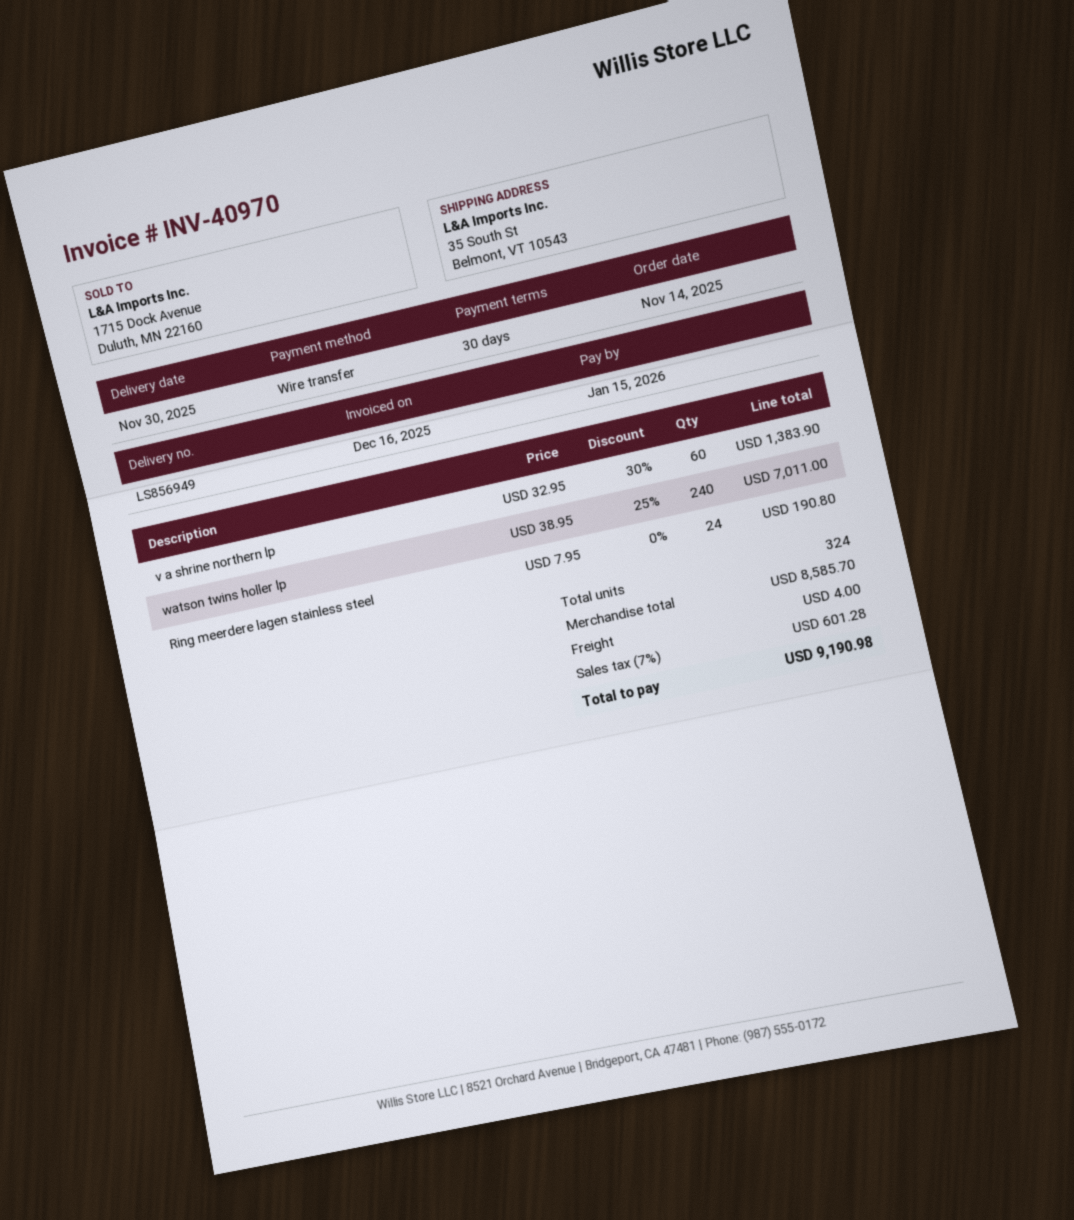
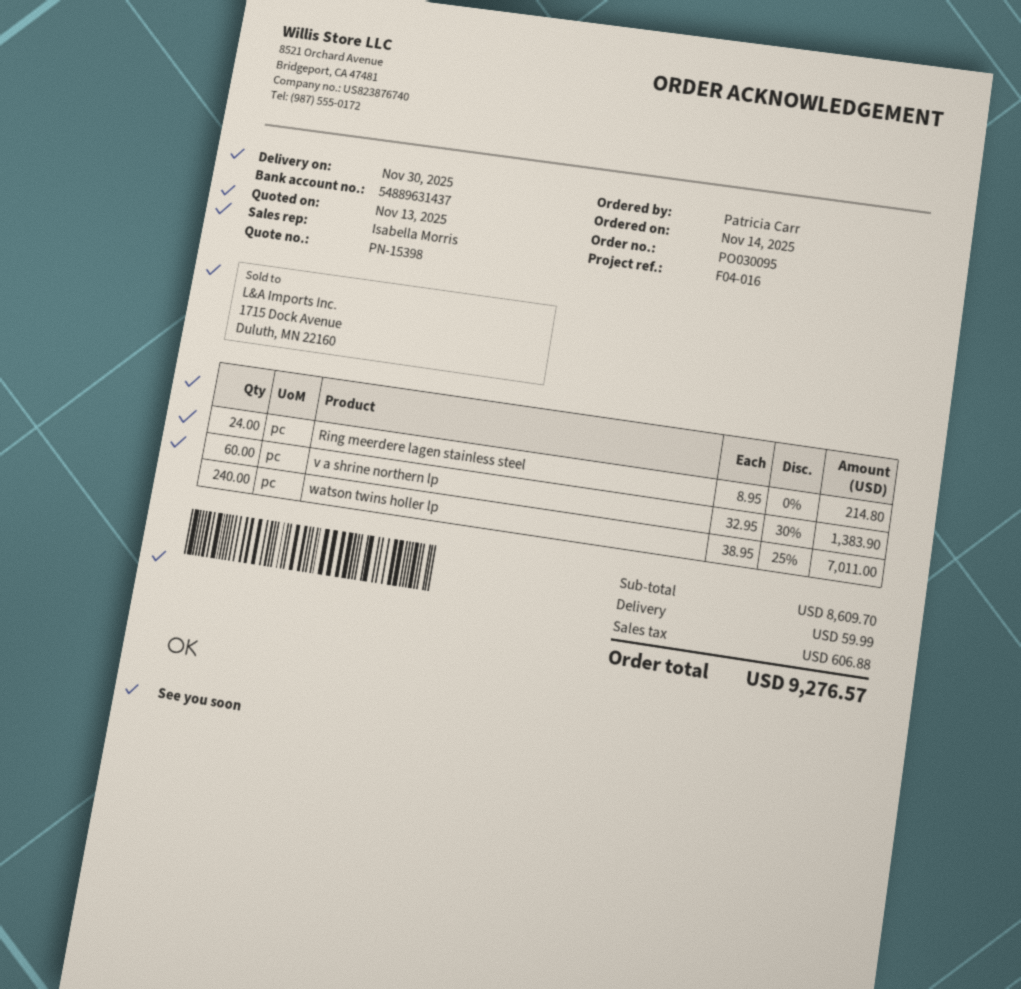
Ring meerdere lagen stainless steel: 24 x 7.95 = 190.80 -> 24 x 8.95 = 214.80
subtotal: 8585.70 -> 8609.70
shipping: 4.00 -> 59.99
tax: 601.28 -> 606.88
total: 9190.98 -> 9276.57

